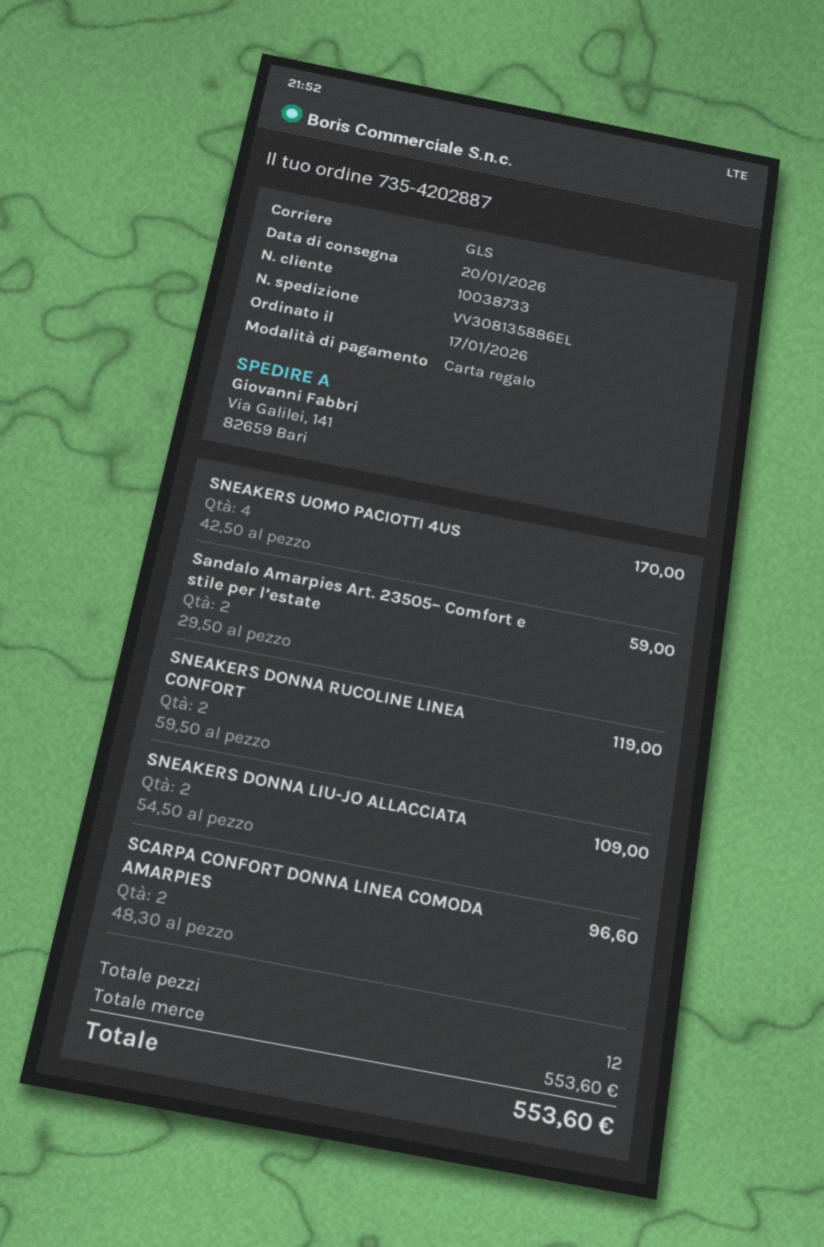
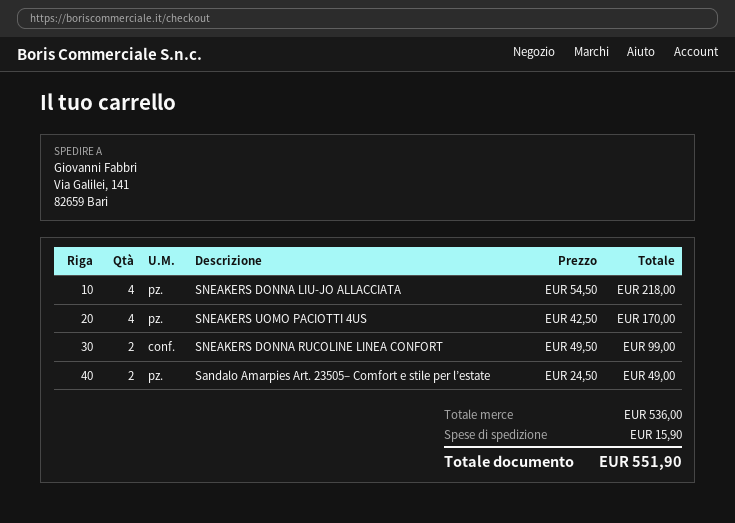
Sandalo Amarpies Art. 23505– Comfort e stile per l’estate: 2 x 29.50 = 59.00 -> 2 x 24.50 = 49.00
SNEAKERS DONNA RUCOLINE LINEA CONFORT: 2 x 59.50 = 119.00 -> 2 x 49.50 = 99.00
SNEAKERS DONNA LIU-JO ALLACCIATA: 2 x 54.50 = 109.00 -> 4 x 54.50 = 218.00
SCARPA CONFORT DONNA LINEA COMODA AMARPIES: 2 x 48.30 = 96.60 -> none
subtotal: 553.60 -> 536.00
shipping: none -> 15.90
total: 553.60 -> 551.90

